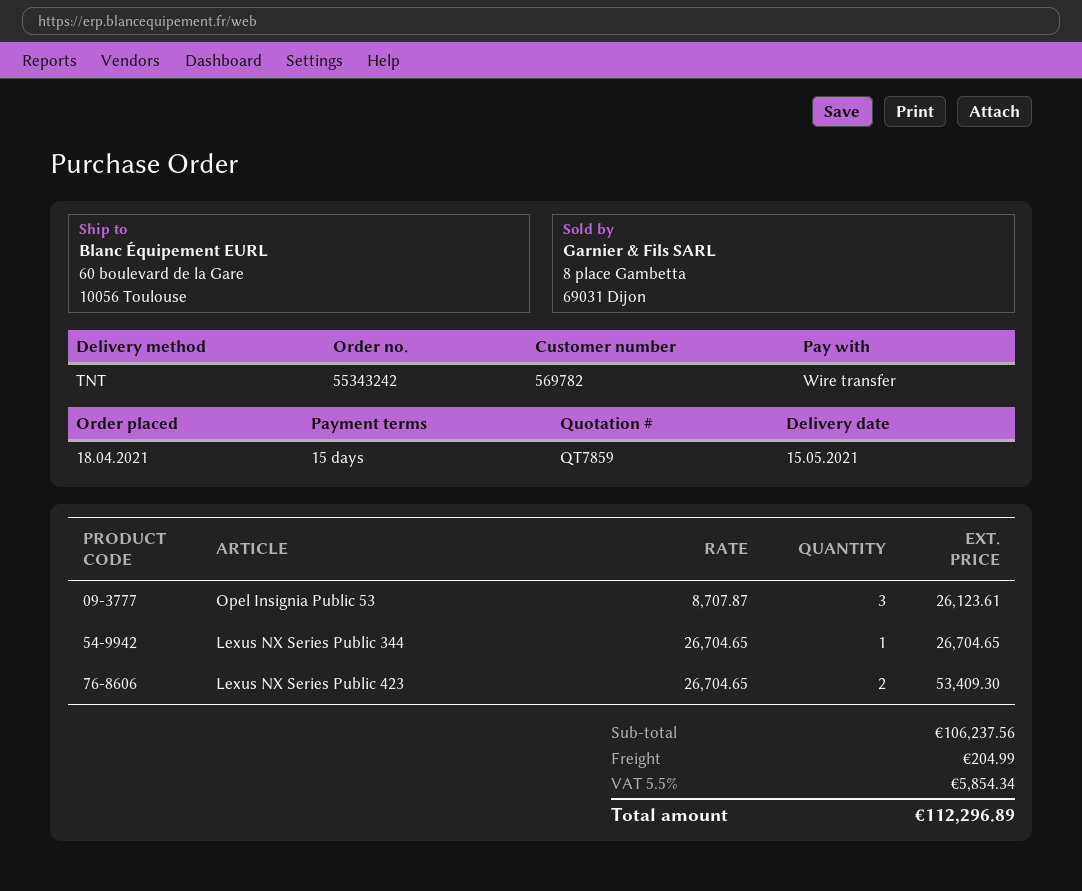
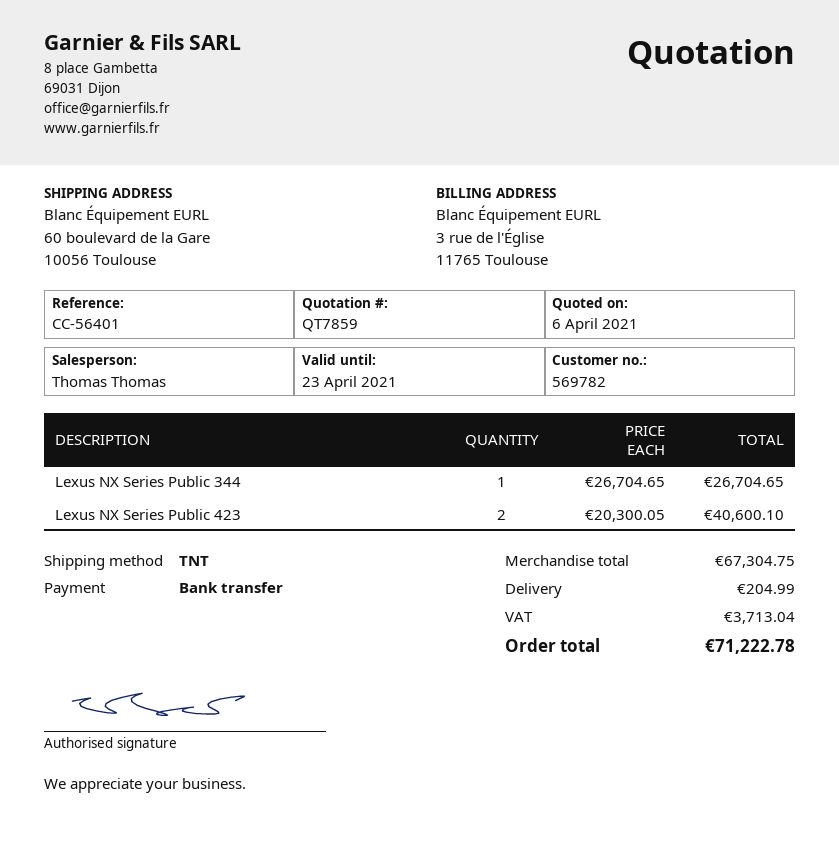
Opel Insignia Public 53: 3 x 8707.87 = 26123.61 -> none
Lexus NX Series Public 423: 2 x 26704.65 = 53409.30 -> 2 x 20300.05 = 40600.10
subtotal: 106237.56 -> 67304.75
tax: 5854.34 -> 3713.04
total: 112296.89 -> 71222.78

